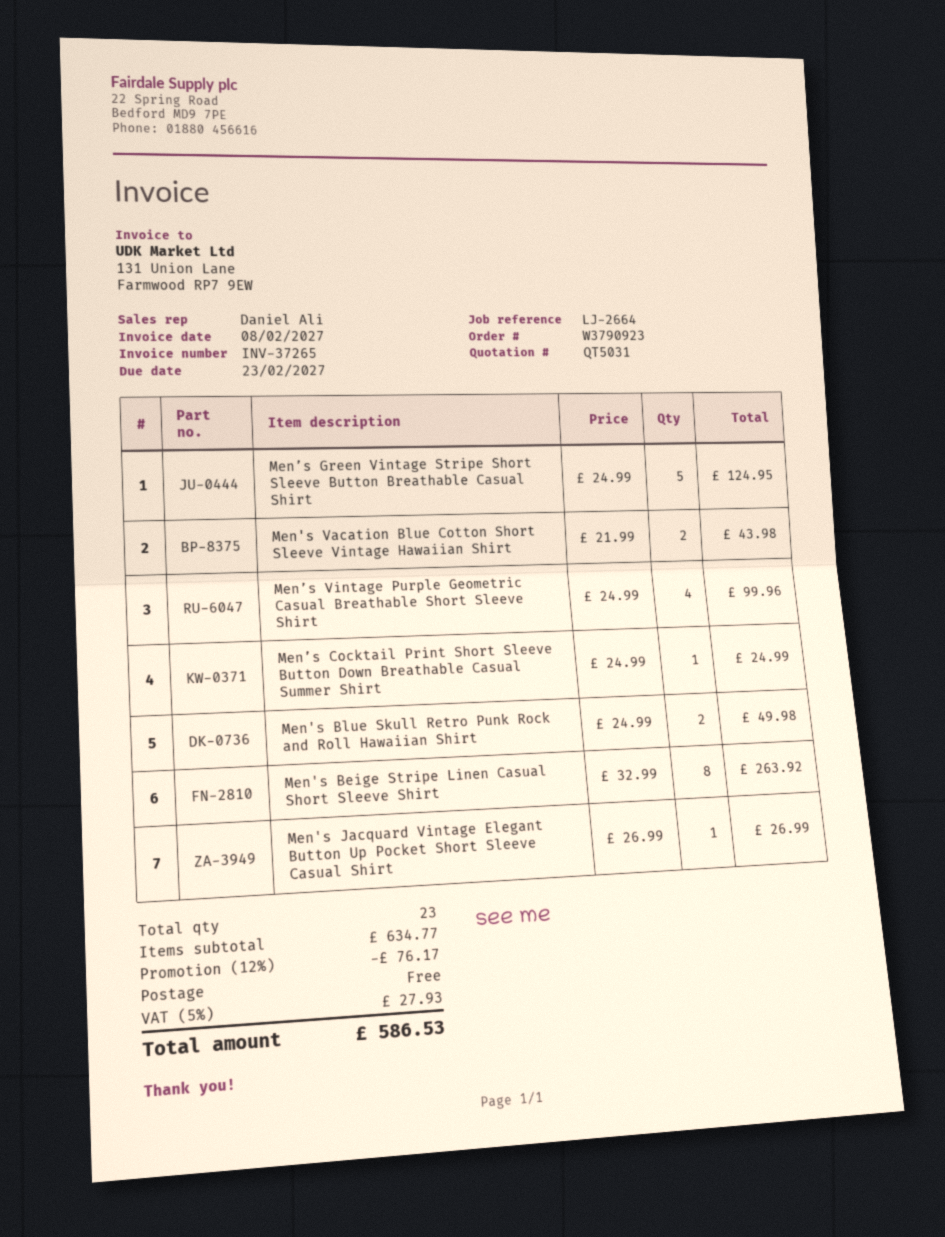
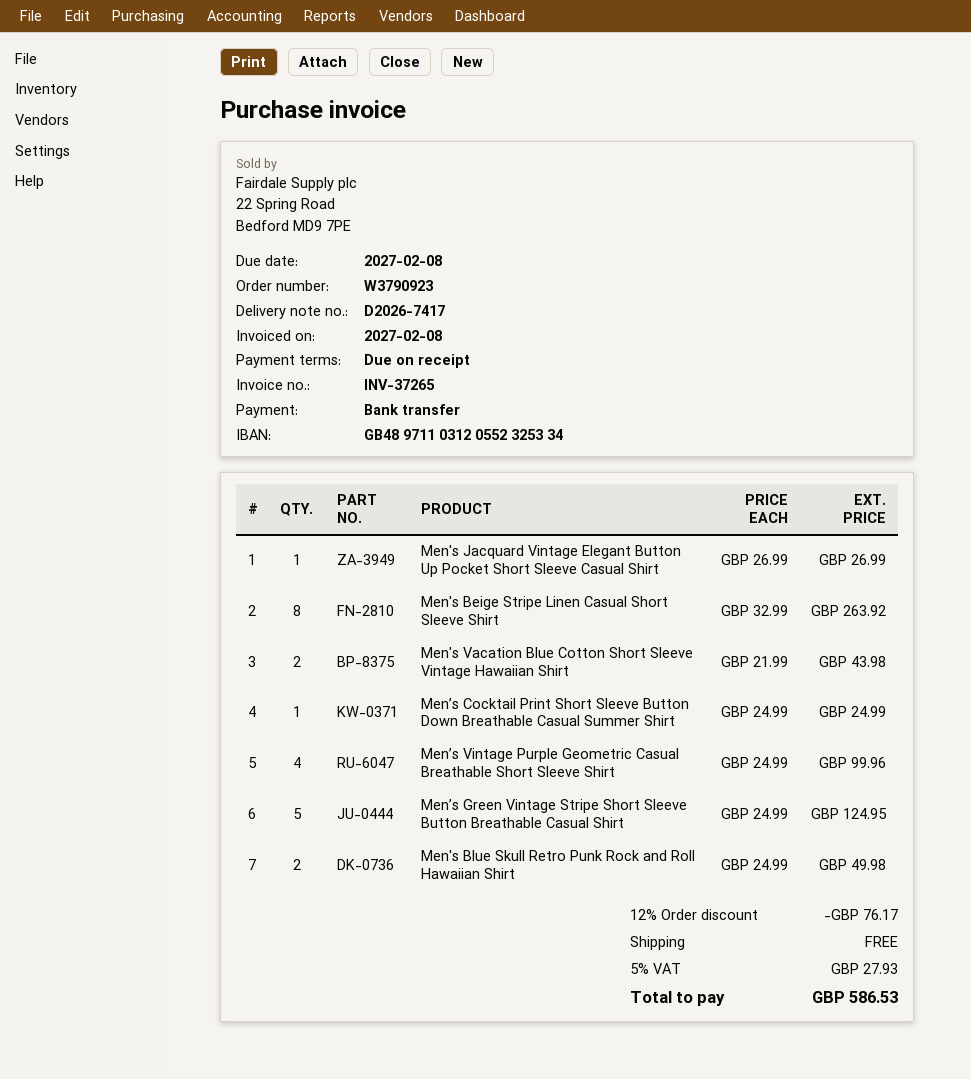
due date: 2027-02-23 -> 2027-02-08

